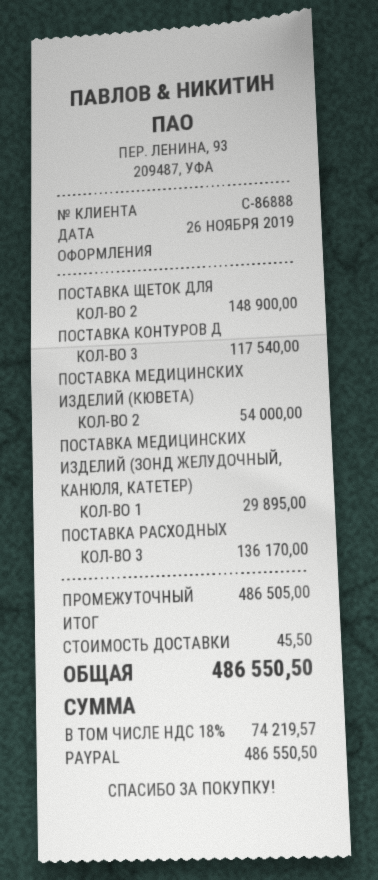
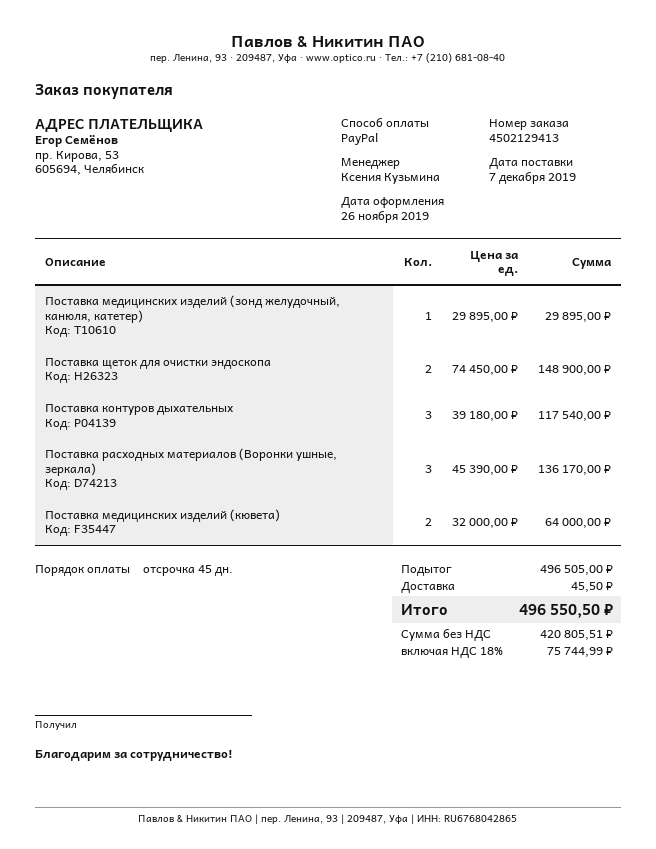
ПОСТАВКА МЕДИЦИНСКИХ ИЗДЕЛИЙ (КЮВЕТА): 2 for 54000.00 -> 2 for 64000.00
subtotal: 486505.00 -> 496505.00
tax: 18% = 74219.57 -> 18% = 75744.99
total: 486550.50 -> 496550.50

